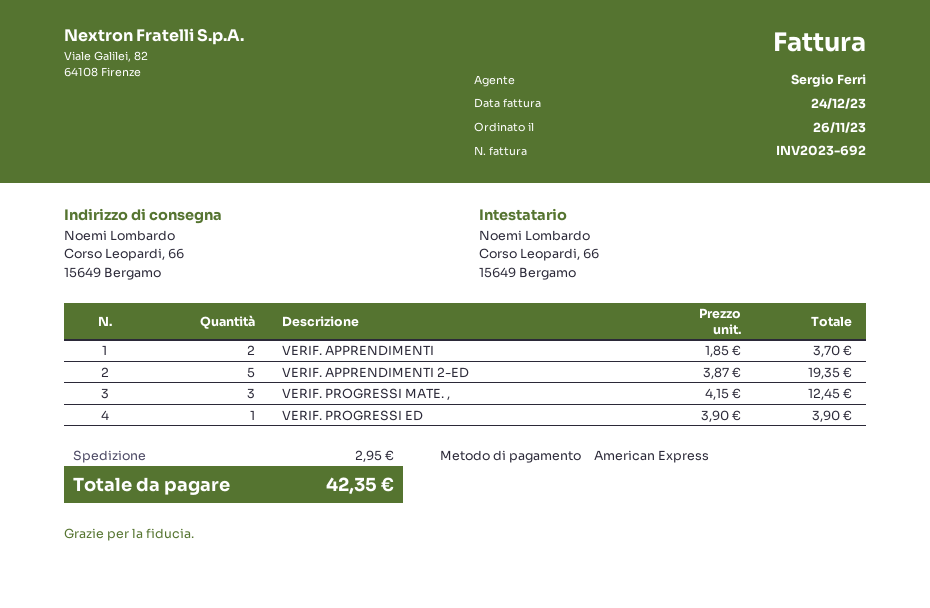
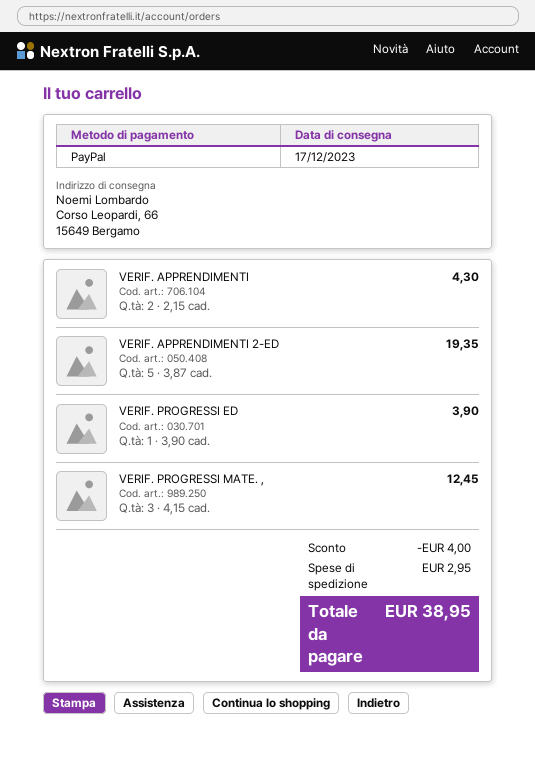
payment method: American Express -> PayPal
VERIF. APPRENDIMENTI: 2 x 1.85 = 3.70 -> 2 x 2.15 = 4.30
discount: none -> 4.00
total: 42.35 -> 38.95

